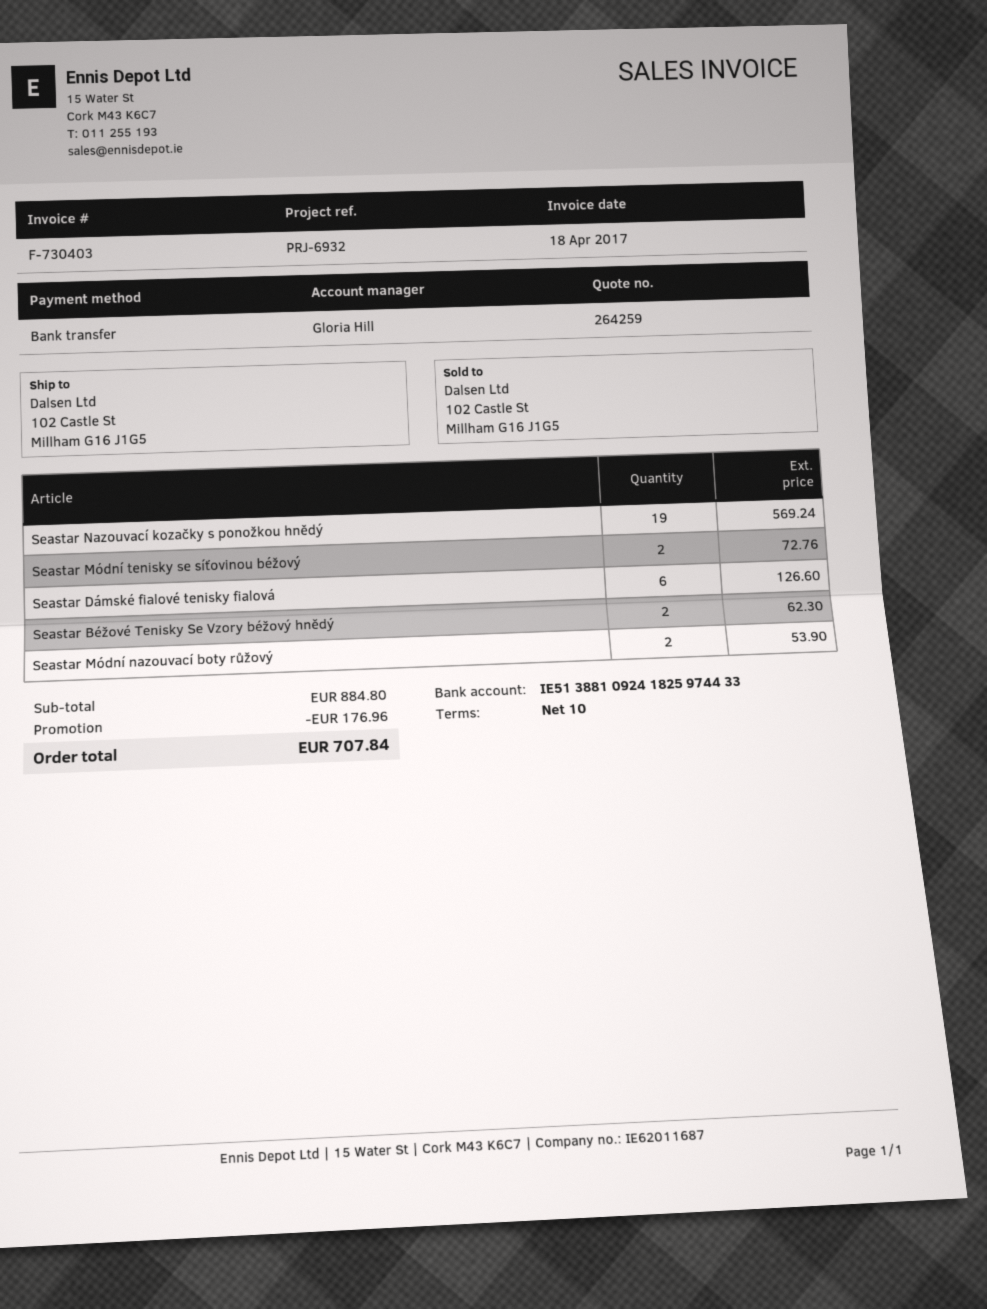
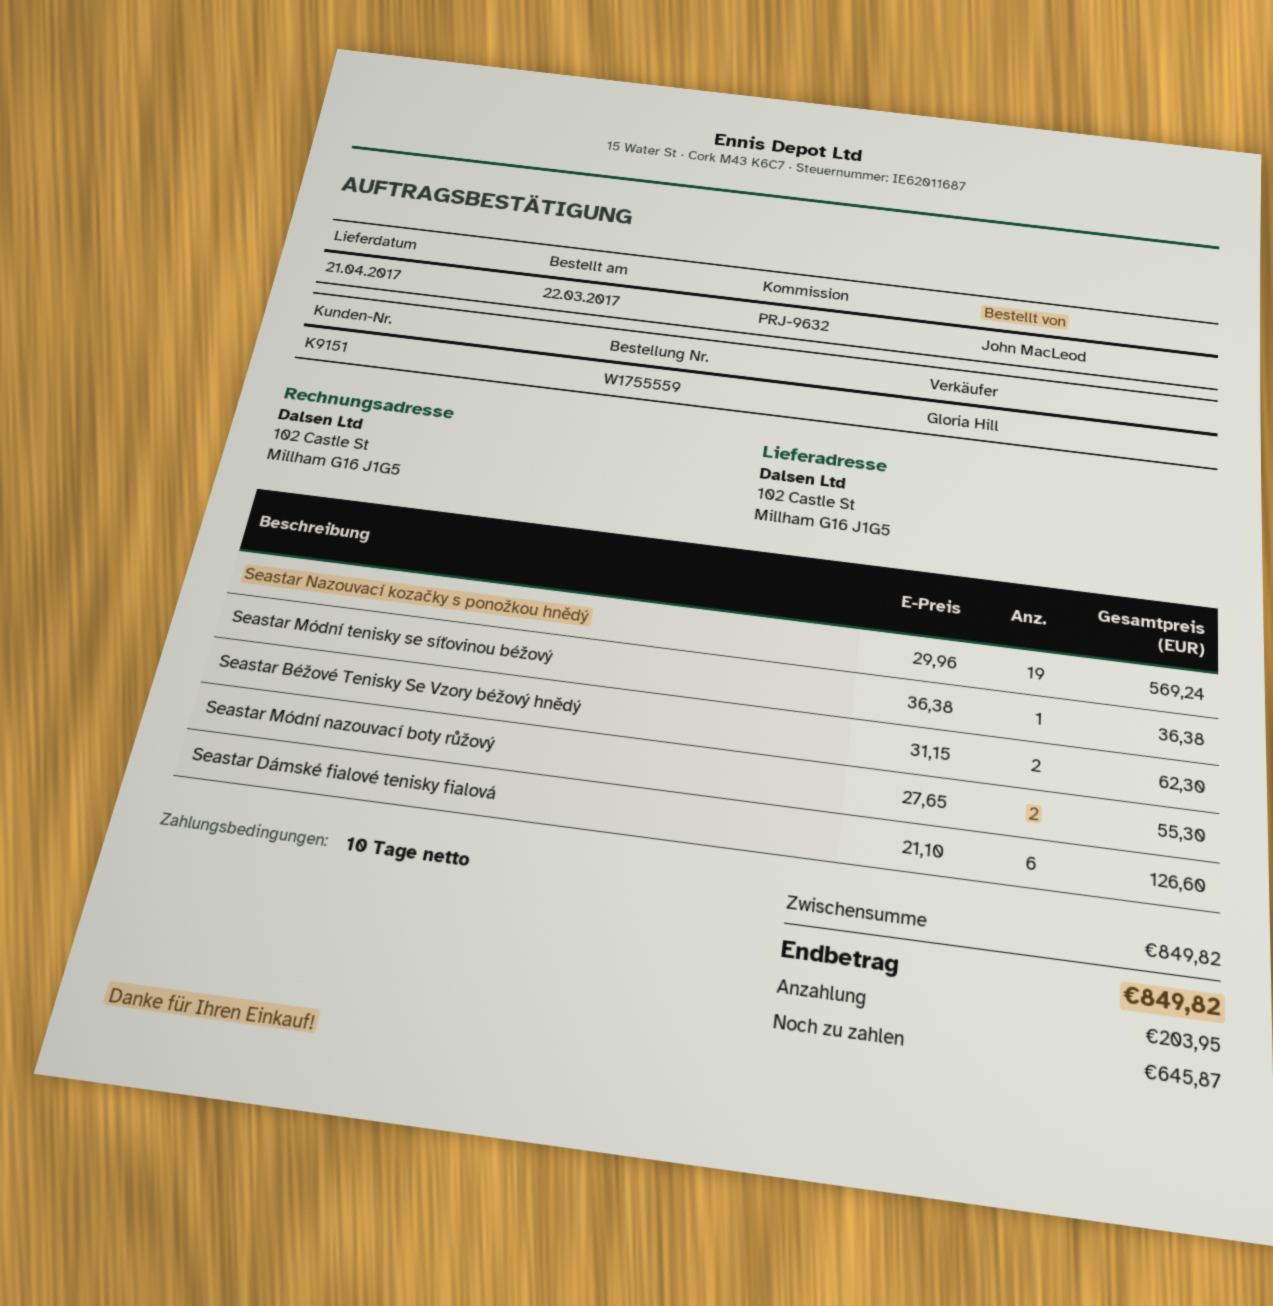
reference: PRJ-6932 -> PRJ-9632
Seastar Módní tenisky se síťovinou béžový: 2 for 72.76 -> 1 for 36.38
Seastar Módní nazouvací boty růžový: 2 for 53.90 -> 2 for 55.30
subtotal: 884.80 -> 849.82
discount: 176.96 -> none
total: 707.84 -> 849.82

